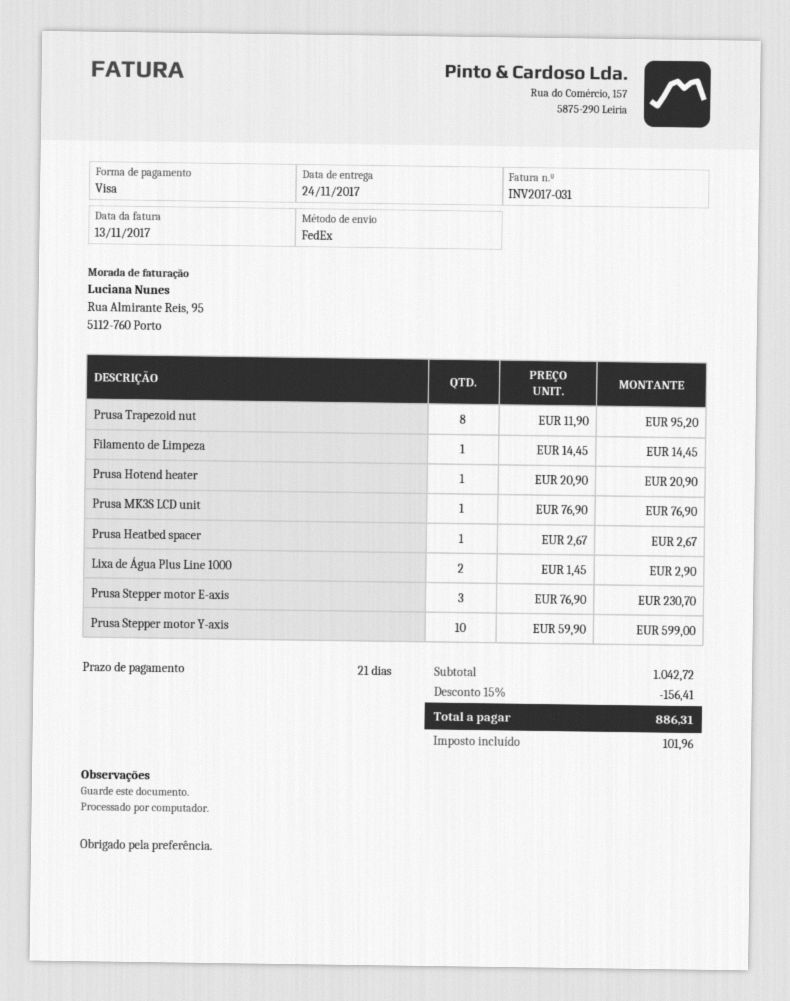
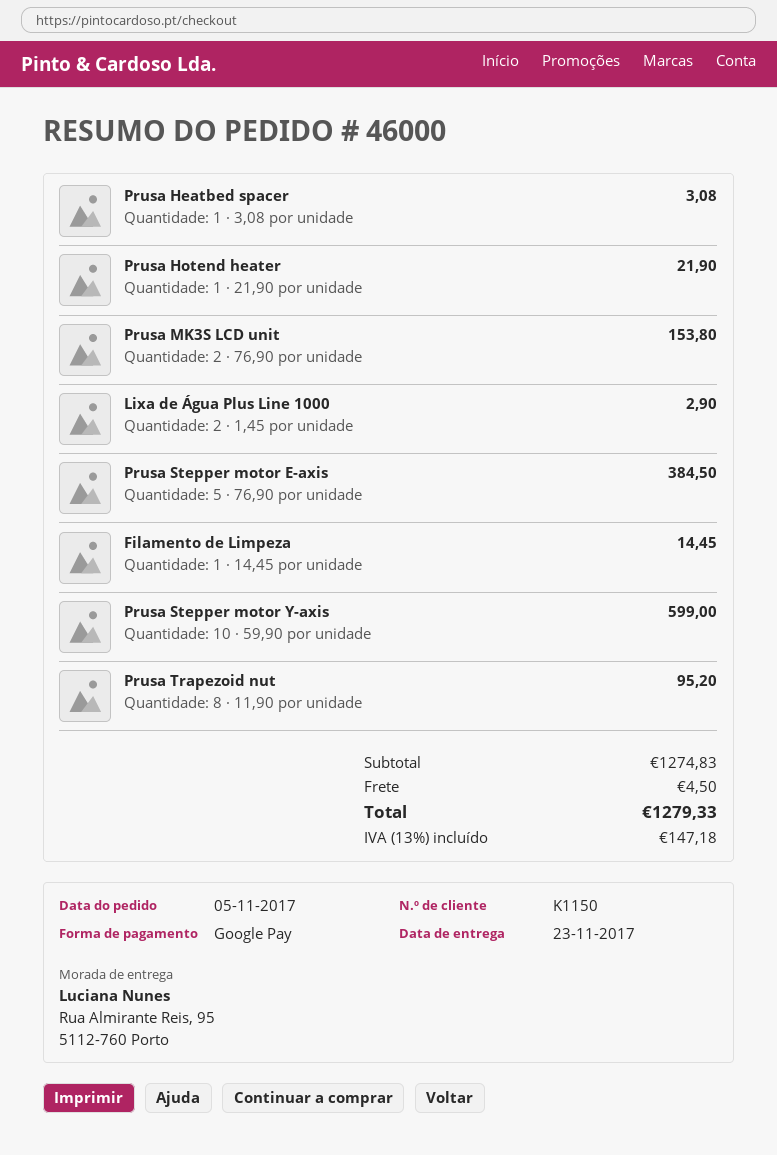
delivery date: 2017-11-24 -> 2017-11-23
payment method: Visa -> Google Pay
Prusa Hotend heater: 1 x 20.90 = 20.90 -> 1 x 21.90 = 21.90
Prusa MK3S LCD unit: 1 x 76.90 = 76.90 -> 2 x 76.90 = 153.80
Prusa Heatbed spacer: 1 x 2.67 = 2.67 -> 1 x 3.08 = 3.08
Prusa Stepper motor E-axis: 3 x 76.90 = 230.70 -> 5 x 76.90 = 384.50
subtotal: 1042.72 -> 1274.83
discount: 15% = 156.41 -> none
shipping: none -> 4.50
tax: 101.96 -> 147.18
total: 886.31 -> 1279.33

